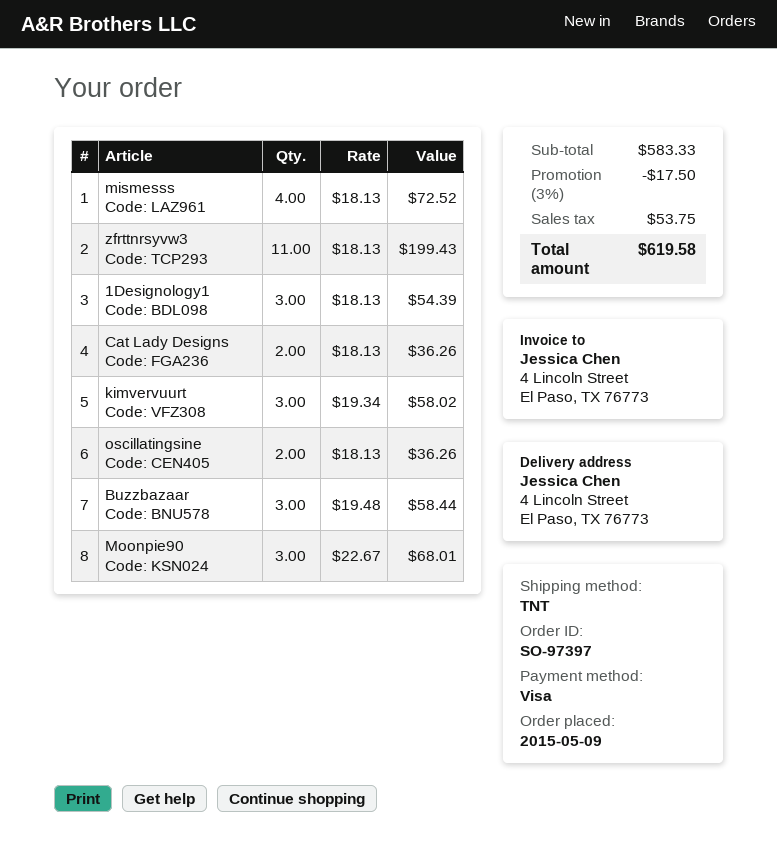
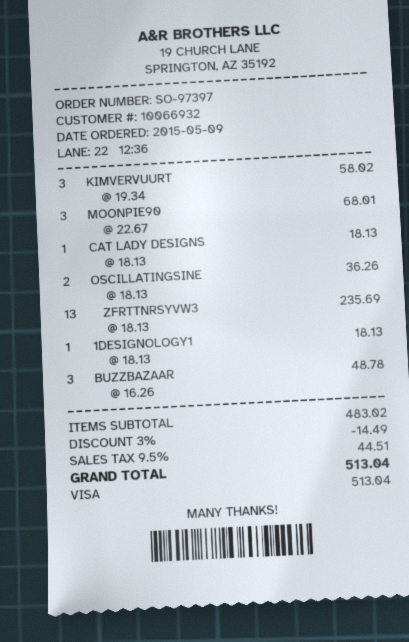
mismesss: 4 x 18.13 = 72.52 -> none
zfrttnrsyvw3: 11 x 18.13 = 199.43 -> 13 x 18.13 = 235.69
1Designology1: 3 x 18.13 = 54.39 -> 1 x 18.13 = 18.13
Cat Lady Designs: 2 x 18.13 = 36.26 -> 1 x 18.13 = 18.13
Buzzbazaar: 3 x 19.48 = 58.44 -> 3 x 16.26 = 48.78
subtotal: 583.33 -> 483.02
discount: 3% = 17.50 -> 3% = 14.49
tax: 53.75 -> 44.51
total: 619.58 -> 513.04

